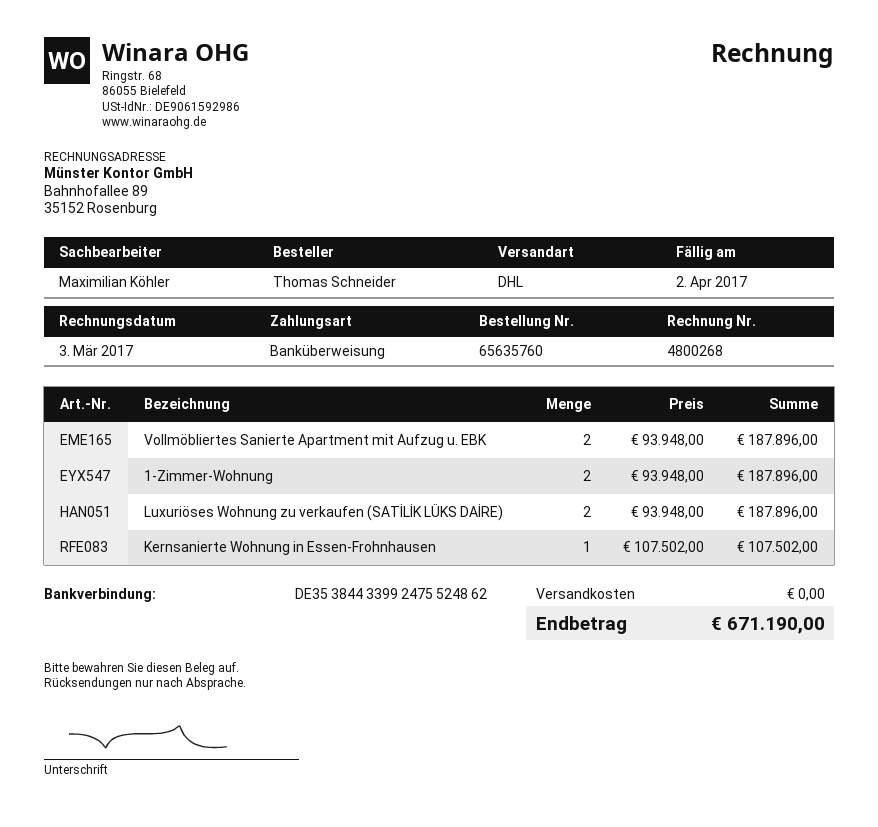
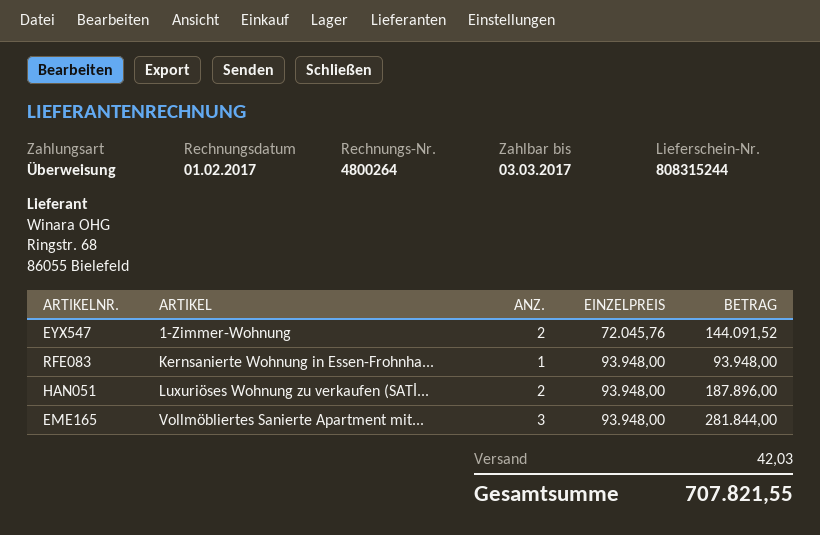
invoice number: 4800268 -> 4800264
invoice date: 2017-03-03 -> 2017-02-01
due date: 2017-04-02 -> 2017-03-03
Vollmöbliertes Sanierte Apartment mit Aufzug u. EBK: 2 x 93948.00 = 187896.00 -> 3 x 93948.00 = 281844.00
1-Zimmer-Wohnung: 2 x 93948.00 = 187896.00 -> 2 x 72045.76 = 144091.52
Kernsanierte Wohnung in Essen-Frohnhausen: 1 x 107502.00 = 107502.00 -> 1 x 93948.00 = 93948.00
shipping: 0.00 -> 42.03
total: 671190.00 -> 707821.55

